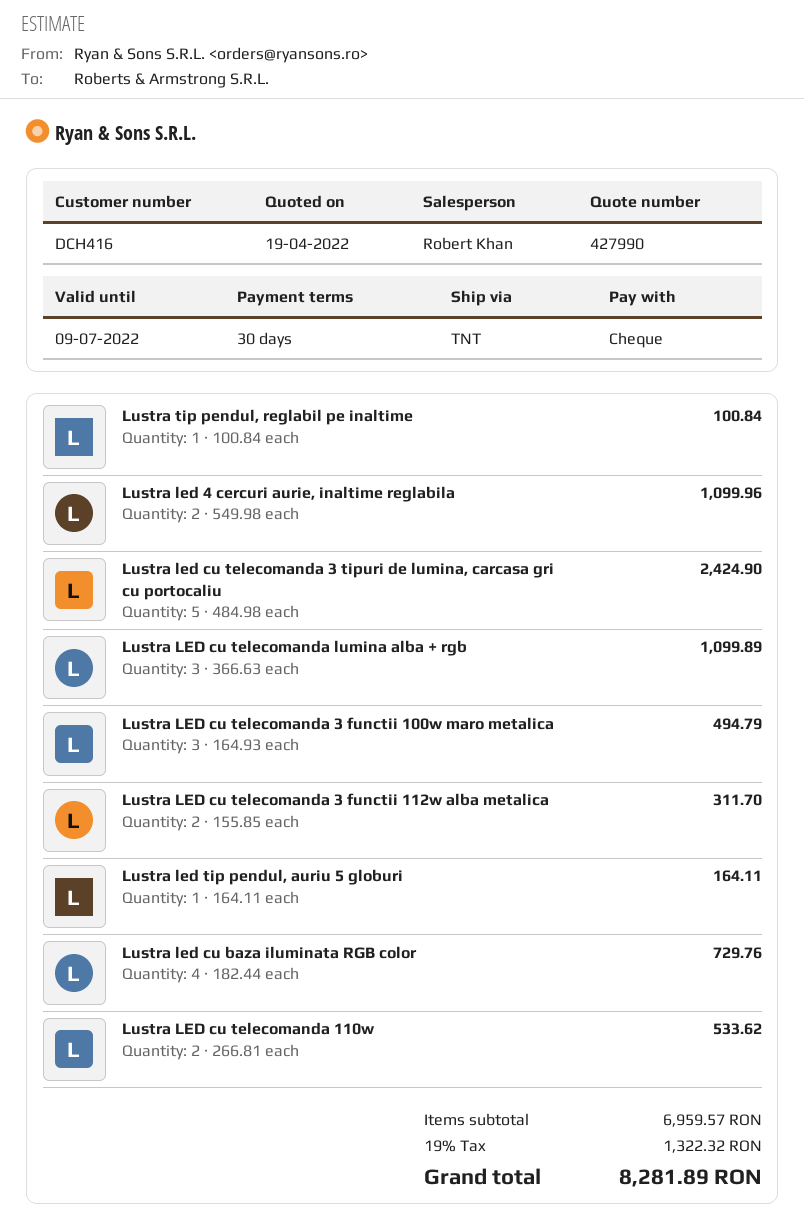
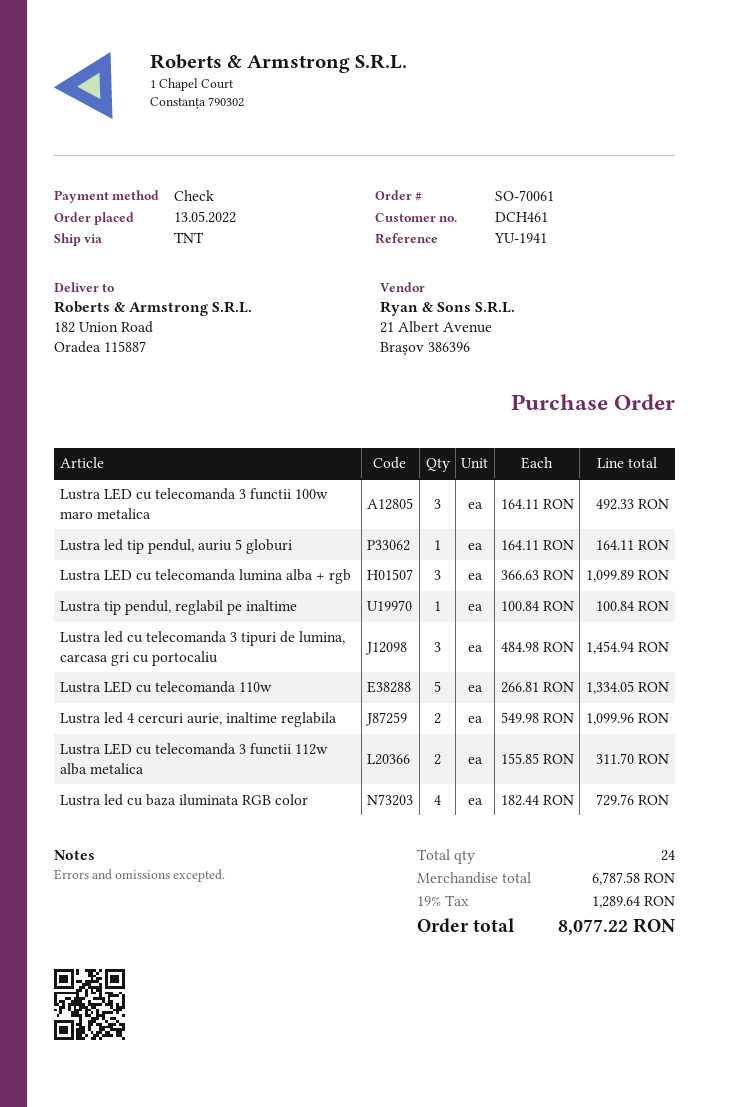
customer number: DCH416 -> DCH461
Lustra led cu telecomanda 3 tipuri de lumina, carcasa gri cu portocaliu: 5 x 484.98 = 2424.90 -> 3 x 484.98 = 1454.94
Lustra LED cu telecomanda 3 functii 100w maro metalica: 3 x 164.93 = 494.79 -> 3 x 164.11 = 492.33
Lustra LED cu telecomanda 110w: 2 x 266.81 = 533.62 -> 5 x 266.81 = 1334.05
subtotal: 6959.57 -> 6787.58
tax: 19% = 1322.32 -> 19% = 1289.64
total: 8281.89 -> 8077.22

